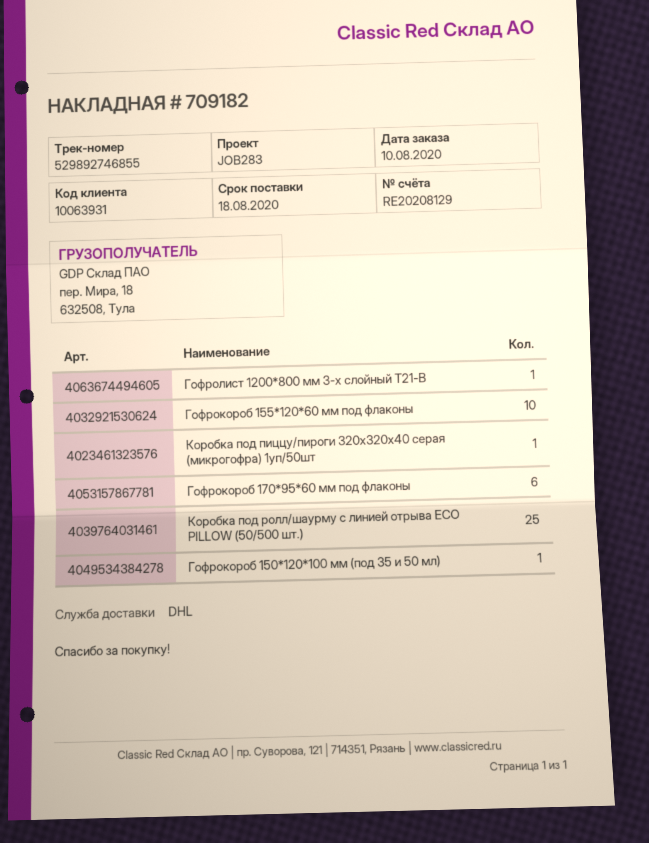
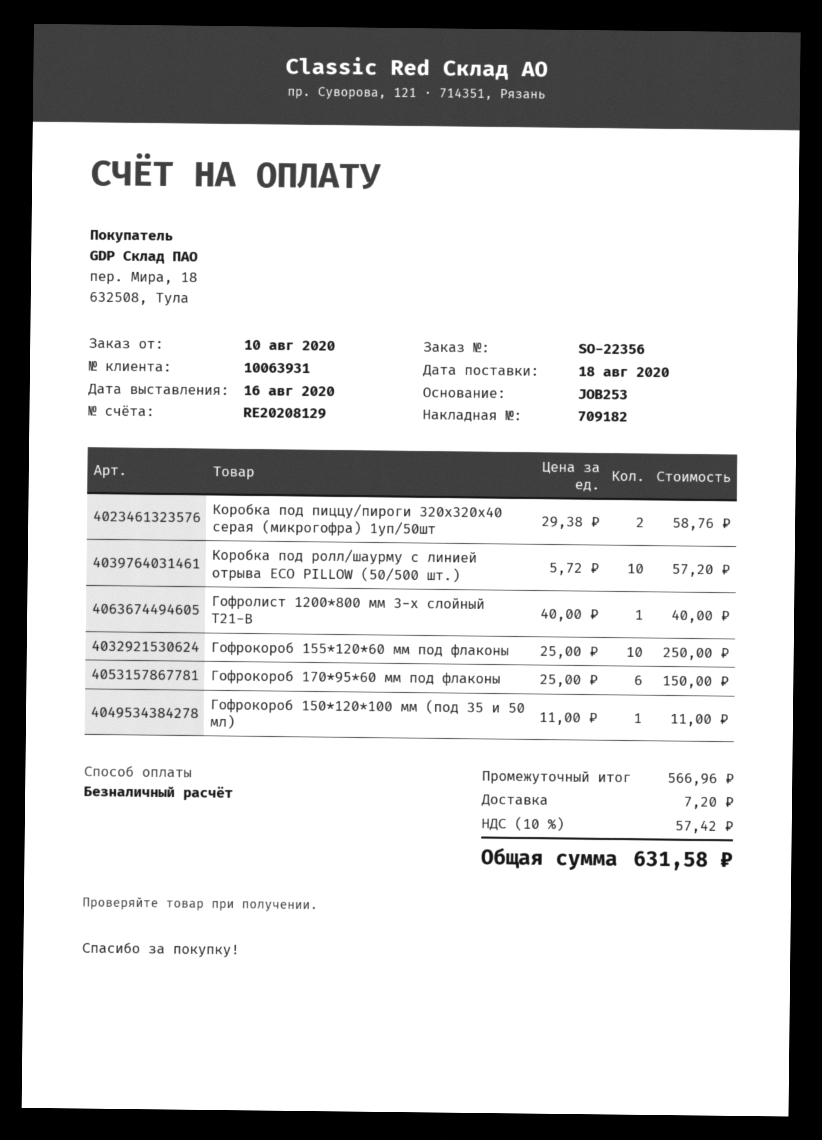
reference: JOB283 -> JOB253
Коробка под пиццу/пироги 320х320х40 серая (микрогофра) 1уп/50шт: 1 -> 2
Коробка под ролл/шаурму с линией отрыва ECO PILLOW (50/500 шт.): 25 -> 10

